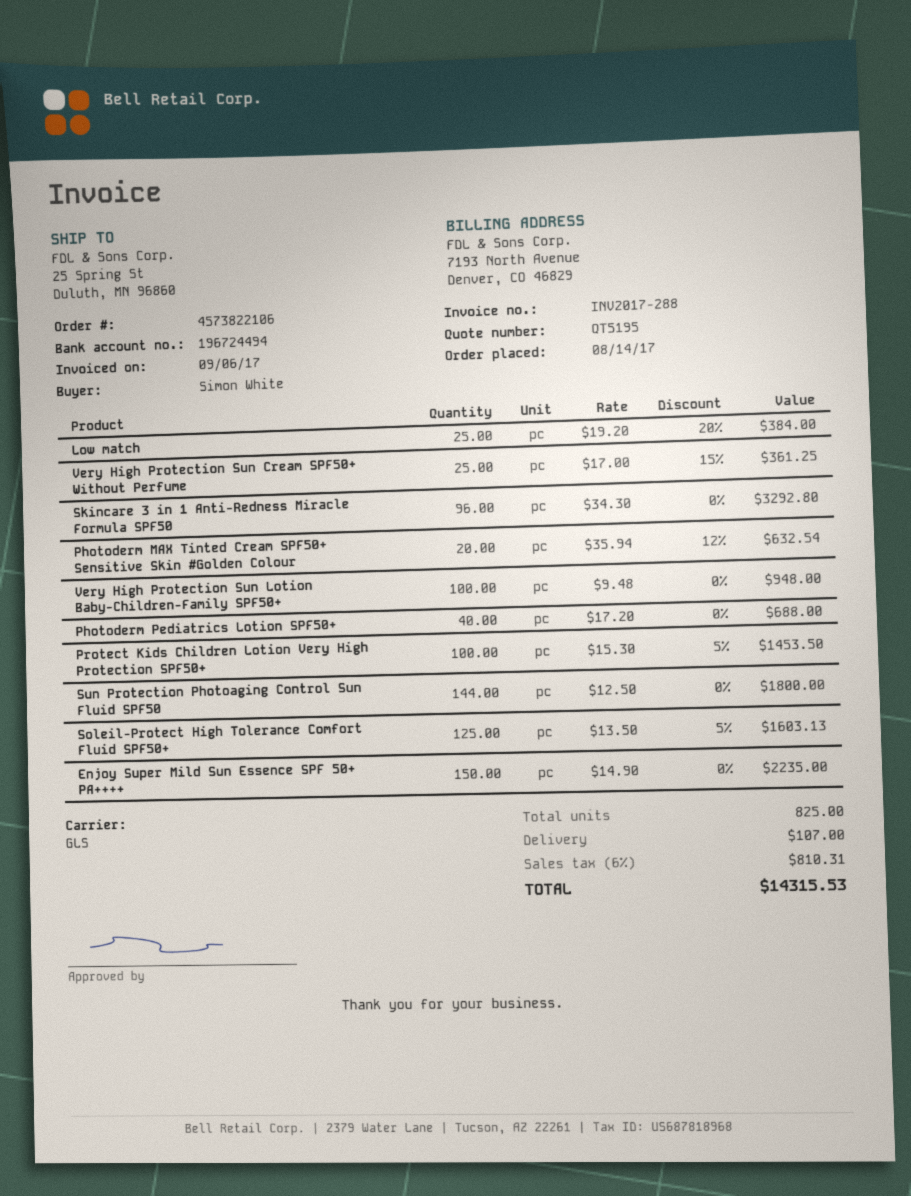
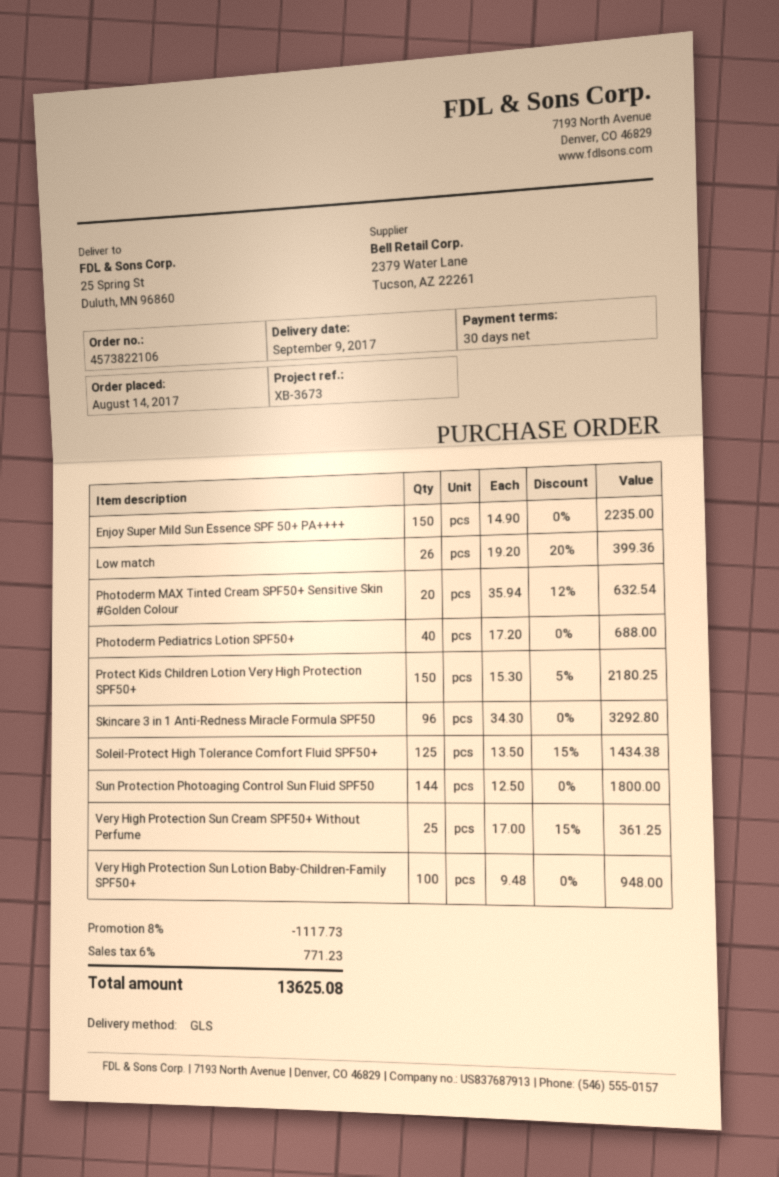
Low match: 25 x 19.20 - 20% = 384.00 -> 26 x 19.20 - 20% = 399.36
Protect Kids Children Lotion Very High Protection SPF50+: 100 x 15.30 - 5% = 1453.50 -> 150 x 15.30 - 5% = 2180.25
Soleil-Protect High Tolerance Comfort Fluid SPF50+: 125 x 13.50 - 5% = 1603.13 -> 125 x 13.50 - 15% = 1434.38
discount: none -> 8% = 1117.73
shipping: 107.00 -> none
tax: 6% = 810.31 -> 6% = 771.23
total: 14315.53 -> 13625.08

